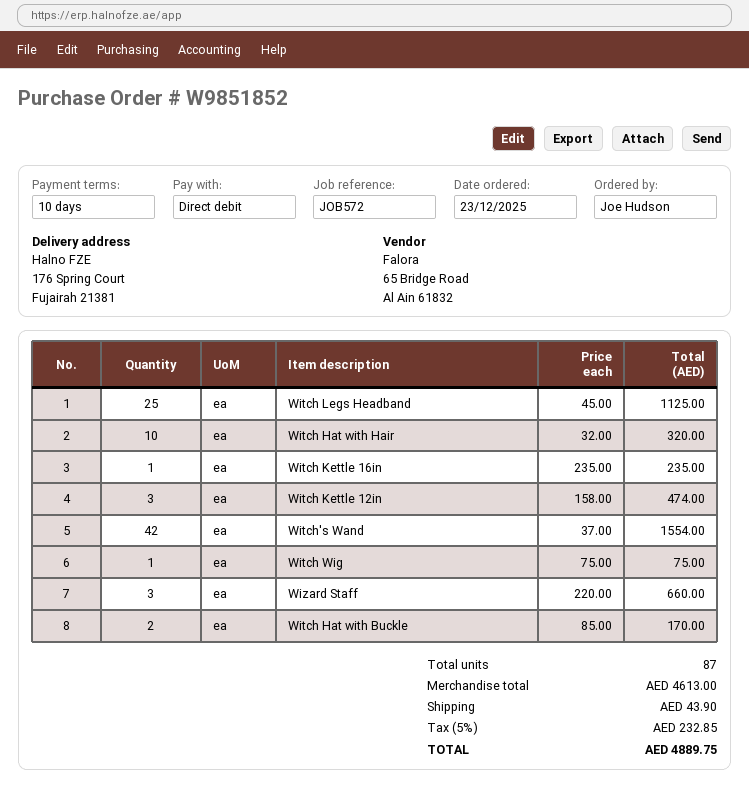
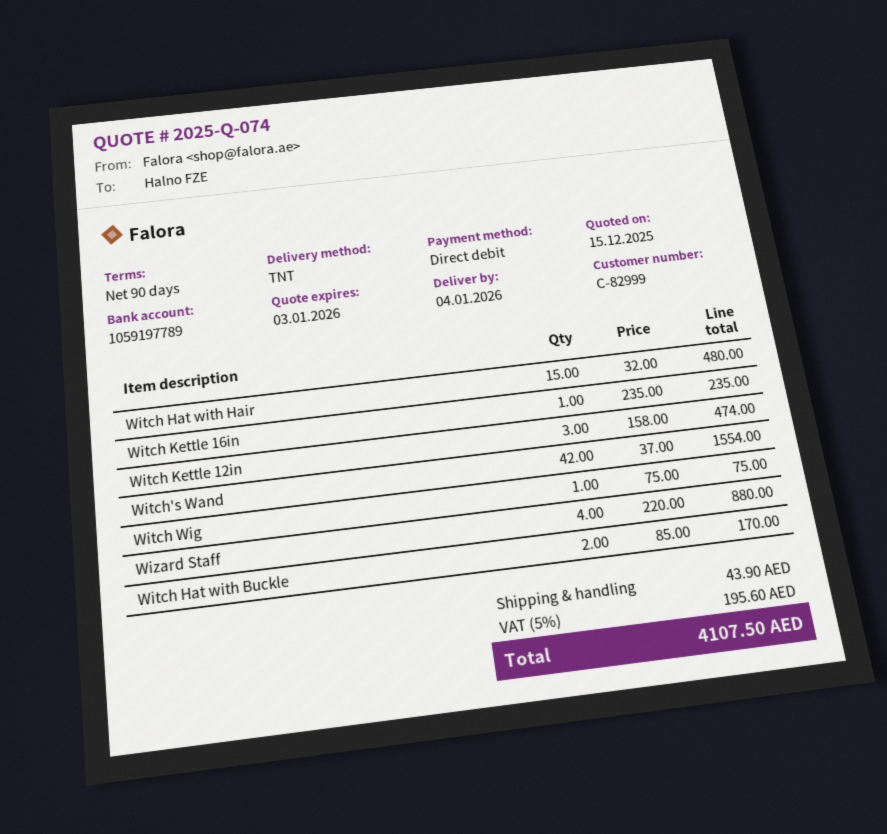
payment terms: 10 days -> 90 days
Witch Legs Headband: 25 x 45.00 = 1125.00 -> none
Witch Hat with Hair: 10 x 32.00 = 320.00 -> 15 x 32.00 = 480.00
Wizard Staff: 3 x 220.00 = 660.00 -> 4 x 220.00 = 880.00
tax: 5% = 232.85 -> 5% = 195.60
total: 4889.75 -> 4107.50

